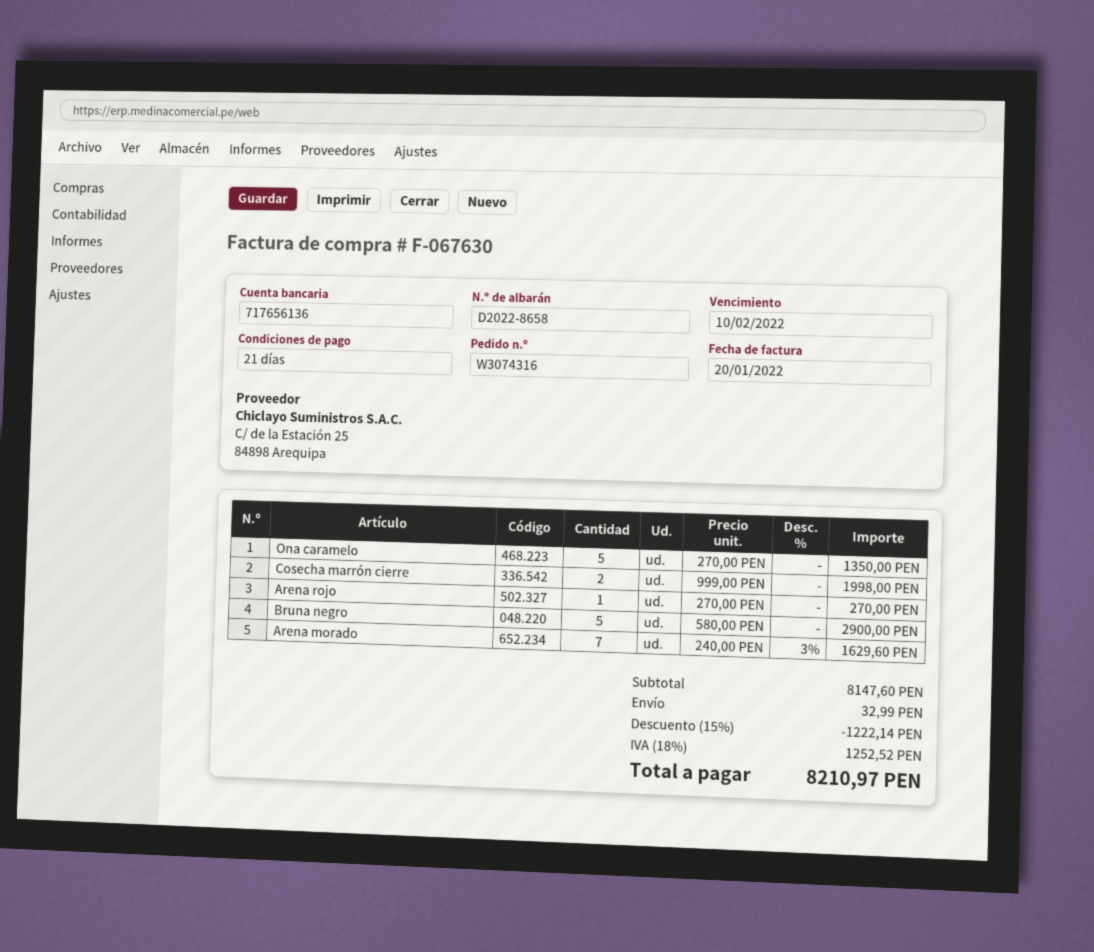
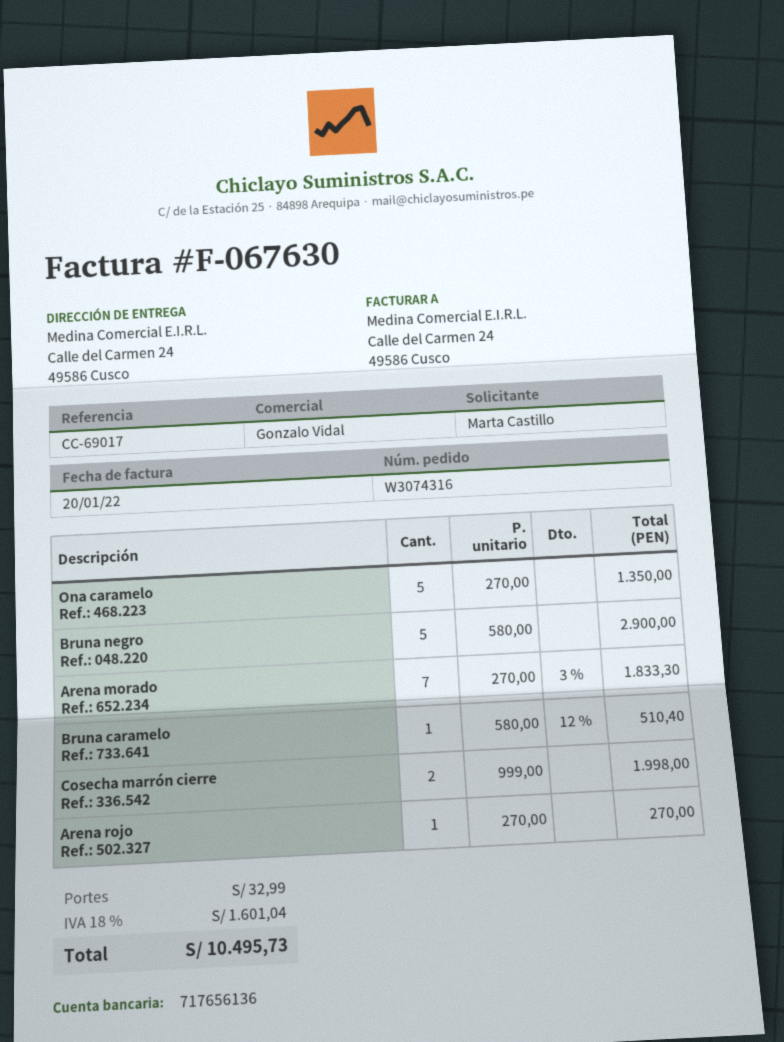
Arena morado: 7 x 240.00 - 3% = 1629.60 -> 7 x 270.00 - 3% = 1833.30
Bruna caramelo: none -> 1 x 580.00 - 12% = 510.40
discount: 15% = 1222.14 -> none
tax: 18% = 1252.52 -> 18% = 1601.04
total: 8210.97 -> 10495.73

